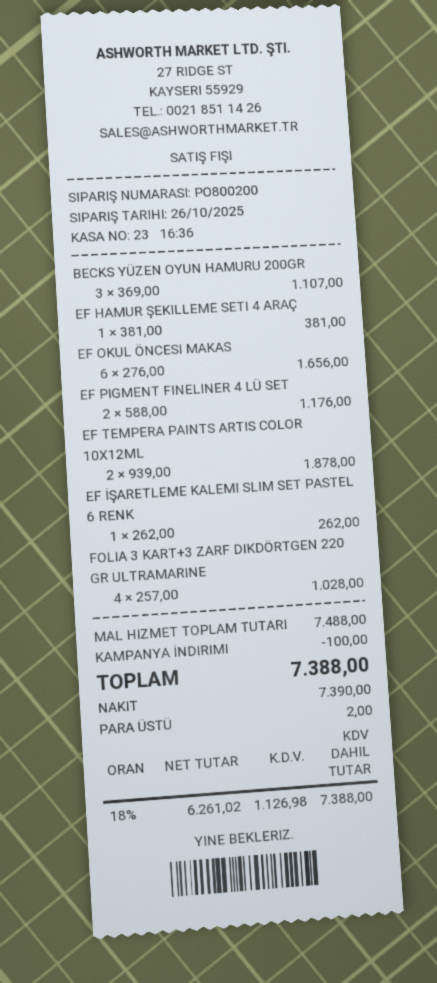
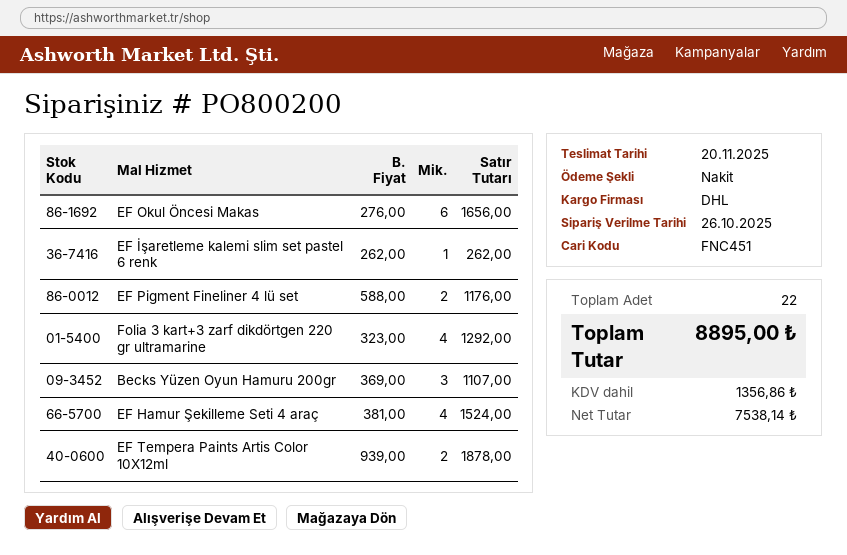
EF HAMUR ŞEKILLEME SETI 4 ARAÇ: 1 x 381.00 = 381.00 -> 4 x 381.00 = 1524.00
FOLIA 3 KART+3 ZARF DIKDÖRTGEN 220 GR ULTRAMARINE: 4 x 257.00 = 1028.00 -> 4 x 323.00 = 1292.00
discount: 100.00 -> none
net: 6261.02 -> 7538.14
tax: 1126.98 -> 1356.86
total: 7388.00 -> 8895.00

